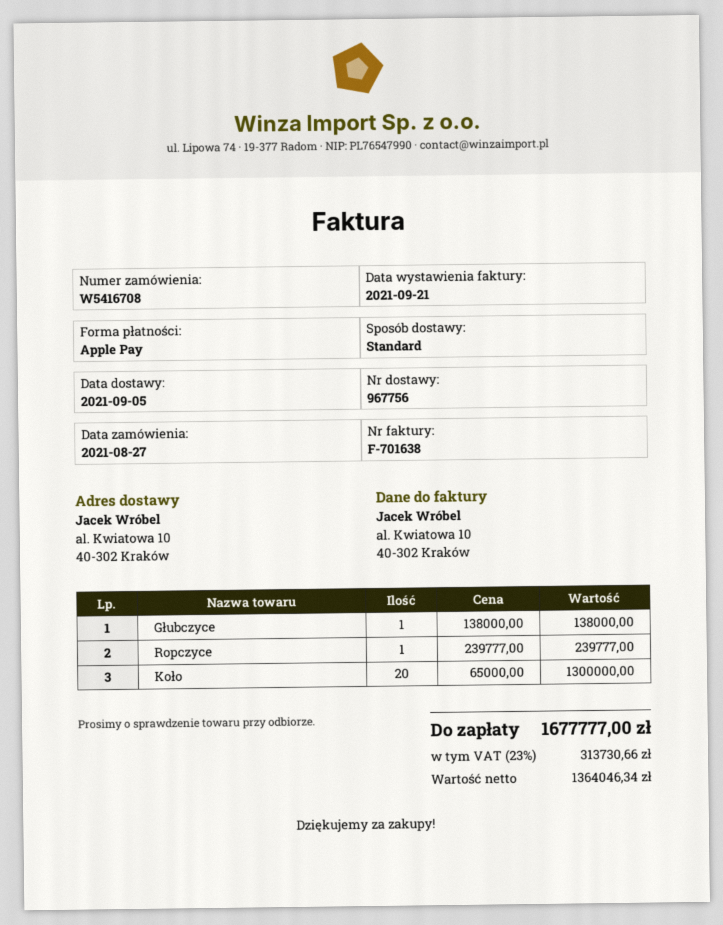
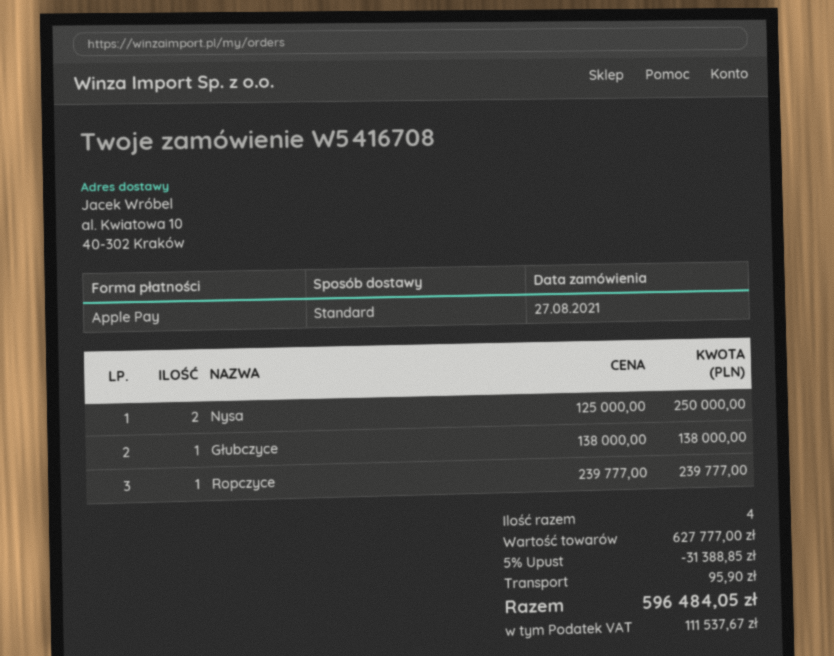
Koło: 20 x 65000.00 = 1300000.00 -> none
Nysa: none -> 2 x 125000.00 = 250000.00
discount: none -> 5% = 31388.85
shipping: none -> 95.90
tax: 313730.66 -> 111537.67
total: 1677777.00 -> 596484.05

